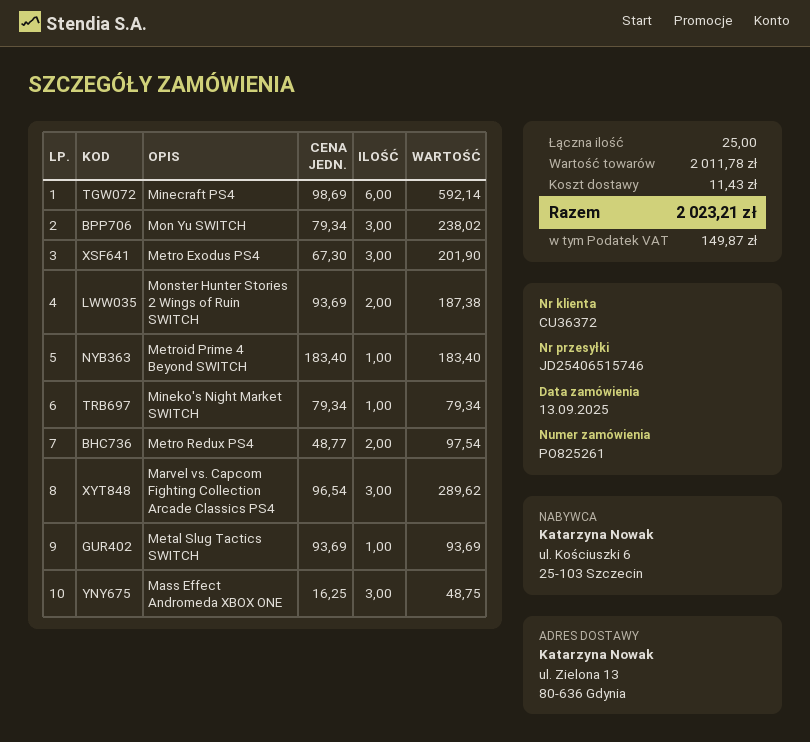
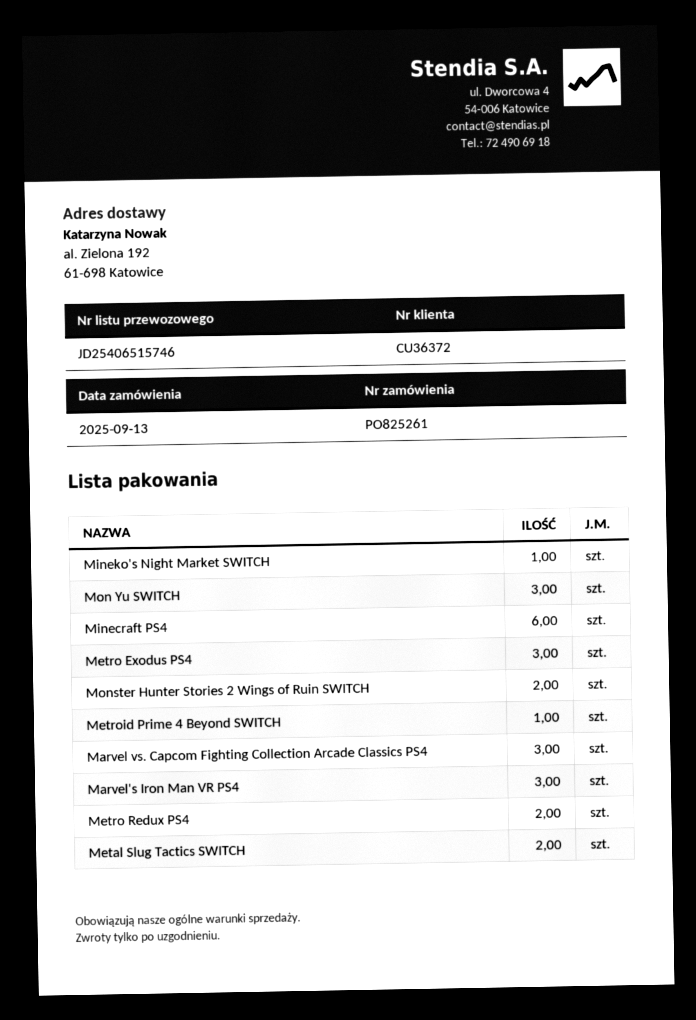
ship to: ul. Zielona 13, 80-636 Gdynia -> al. Zielona 192, 61-698 Katowice
Metal Slug Tactics SWITCH: 1 -> 2
Mass Effect Andromeda XBOX ONE: 3 -> none
Marvel's Iron Man VR PS4: none -> 3

